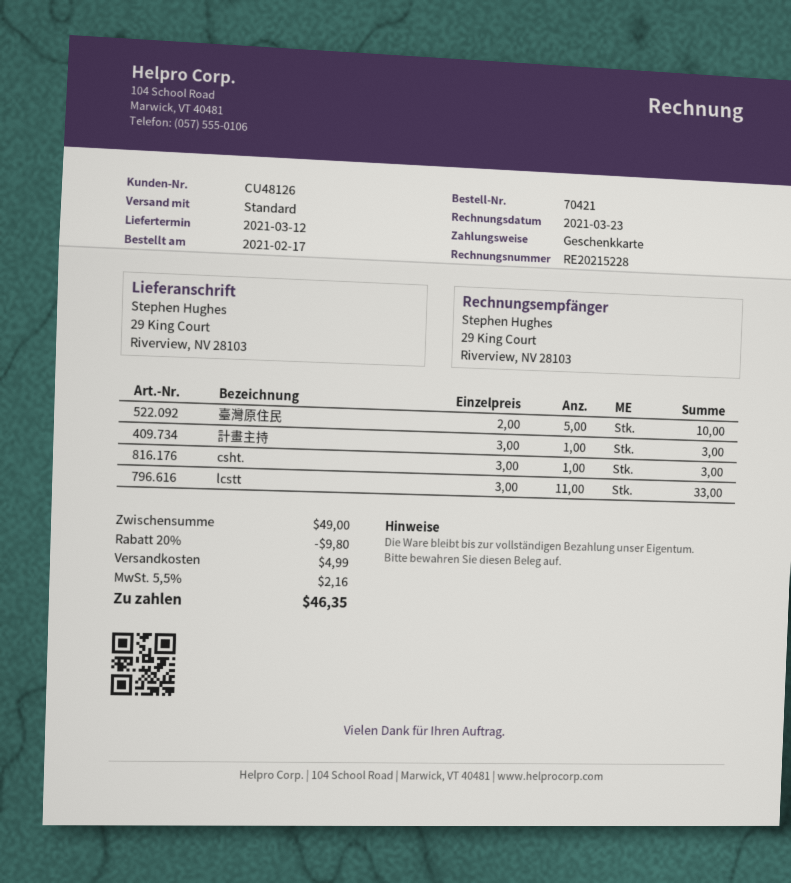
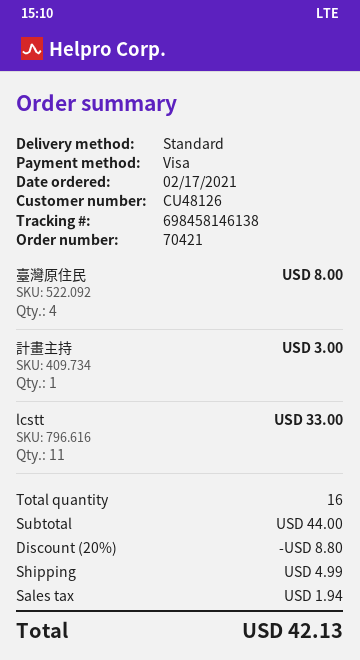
payment method: gift card -> Visa
臺灣原住民: 5 for 10.00 -> 4 for 8.00
csht.: 1 for 3.00 -> none
subtotal: 49.00 -> 44.00
discount: 20% = 9.80 -> 20% = 8.80
tax: 2.16 -> 1.94
total: 46.35 -> 42.13

